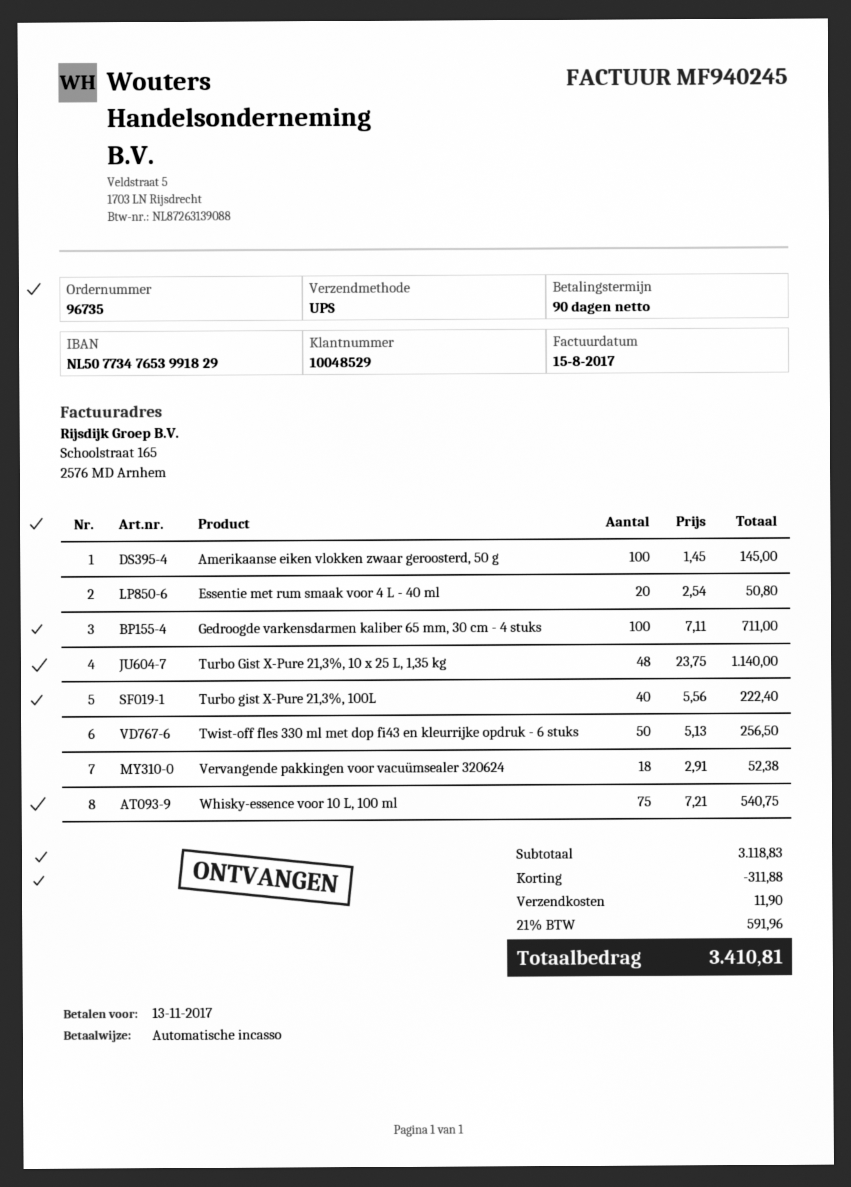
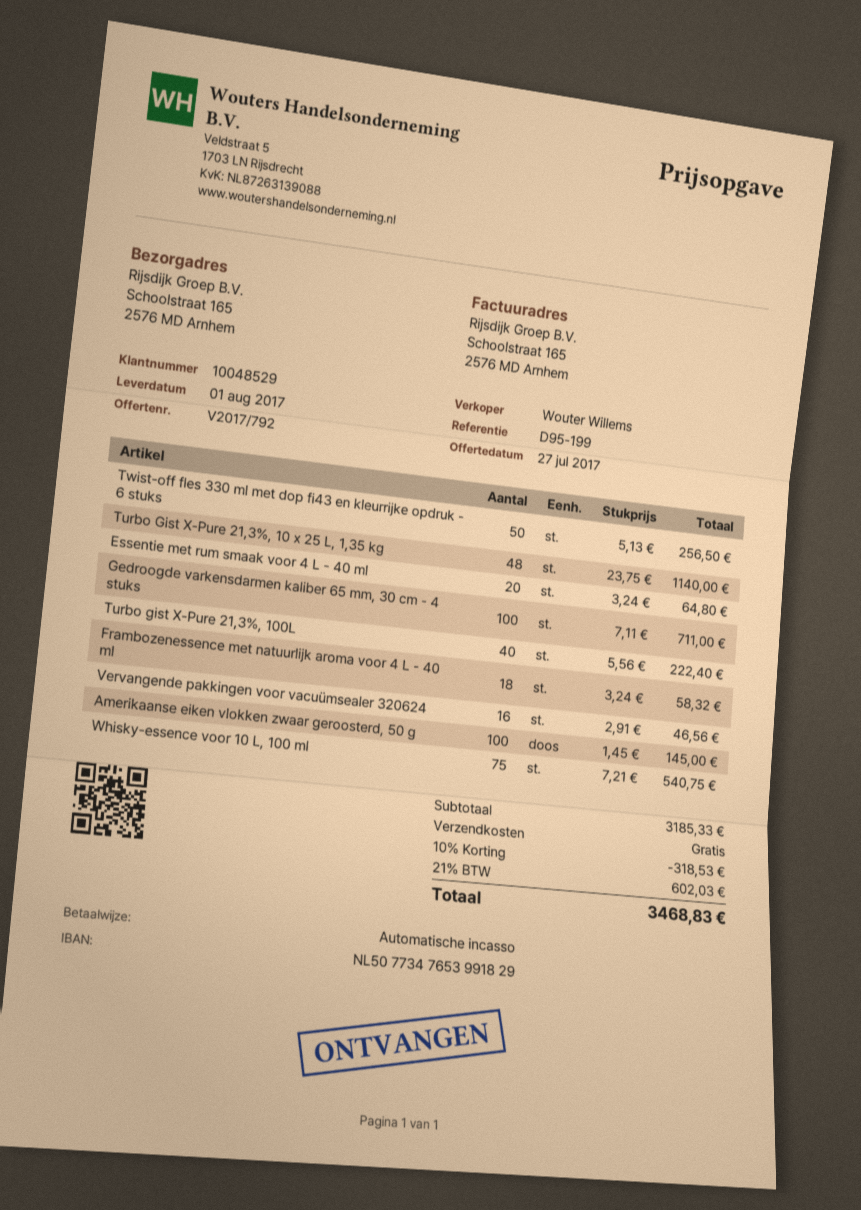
Essentie met rum smaak voor 4 L - 40 ml: 20 x 2.54 = 50.80 -> 20 x 3.24 = 64.80
Vervangende pakkingen voor vacuümsealer 320624: 18 x 2.91 = 52.38 -> 16 x 2.91 = 46.56
Frambozenessence met natuurlijk aroma voor 4 L - 40 ml: none -> 18 x 3.24 = 58.32
subtotal: 3118.83 -> 3185.33
discount: 311.88 -> 318.53
shipping: 11.90 -> 0.00
tax: 21% = 591.96 -> 21% = 602.03
total: 3410.81 -> 3468.83

